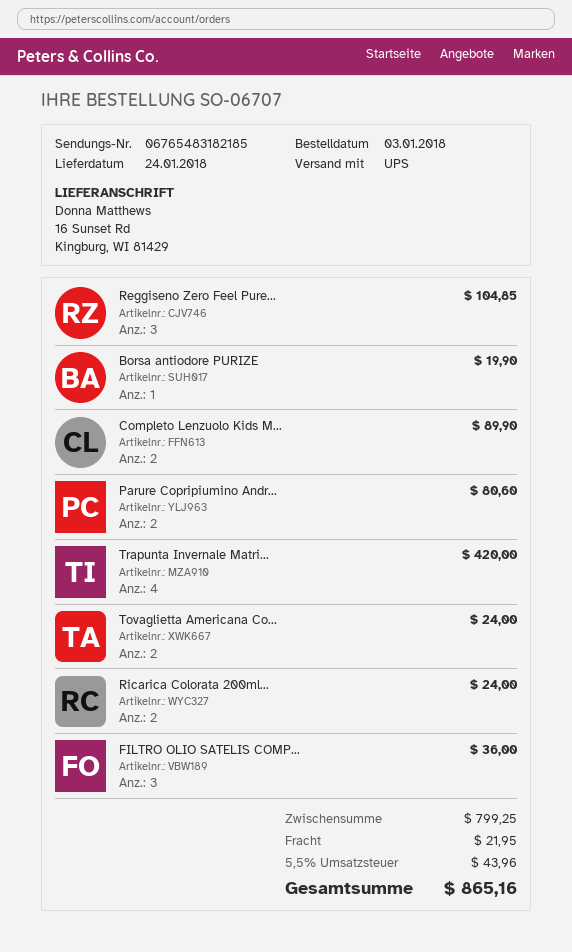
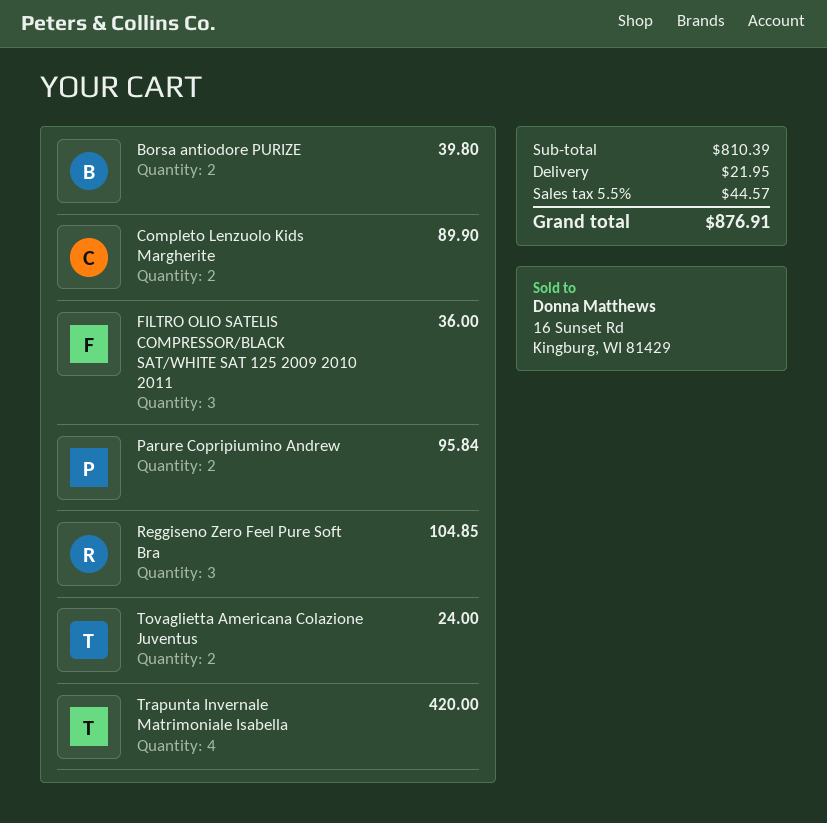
Borsa antiodore PURIZE: 1 for 19.90 -> 2 for 39.80
Parure Copripiumino Andr...: 2 for 80.60 -> 2 for 95.84
Ricarica Colorata 200ml...: 2 for 24.00 -> none
subtotal: 799.25 -> 810.39
tax: 5.5% = 43.96 -> 5.5% = 44.57
total: 865.16 -> 876.91

